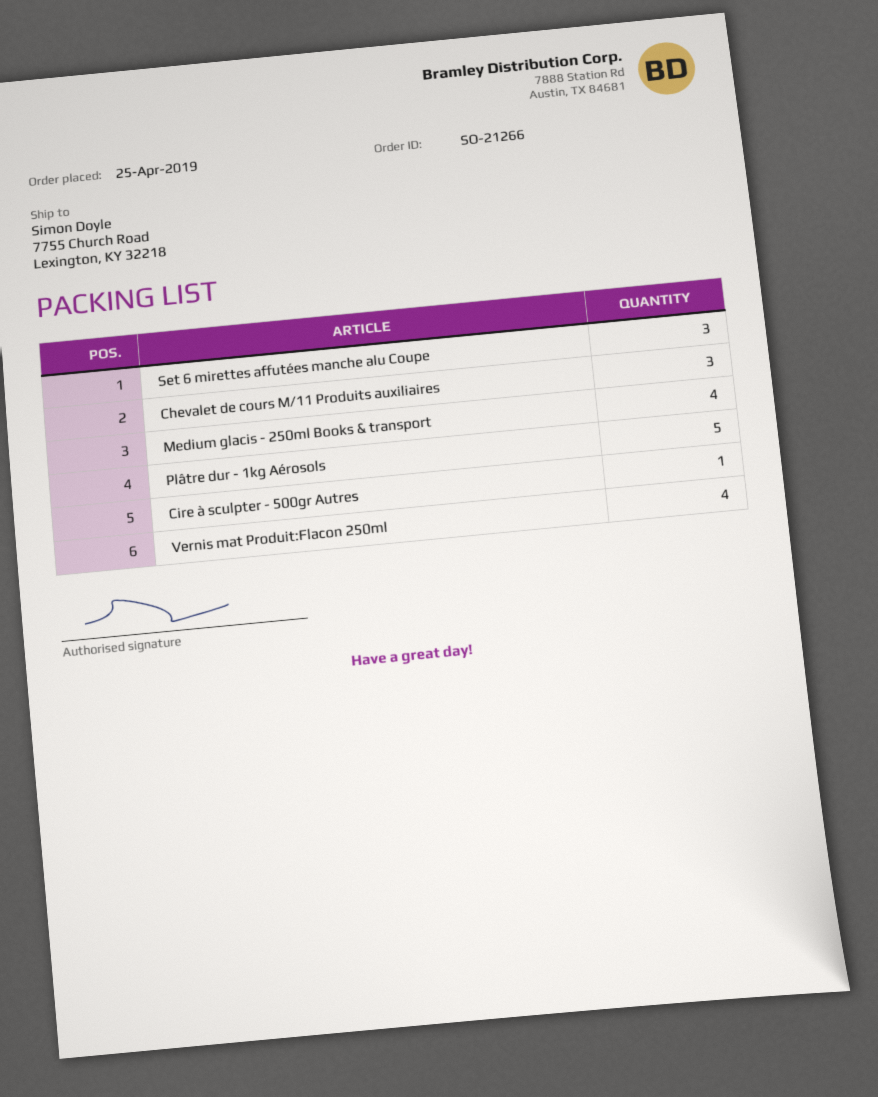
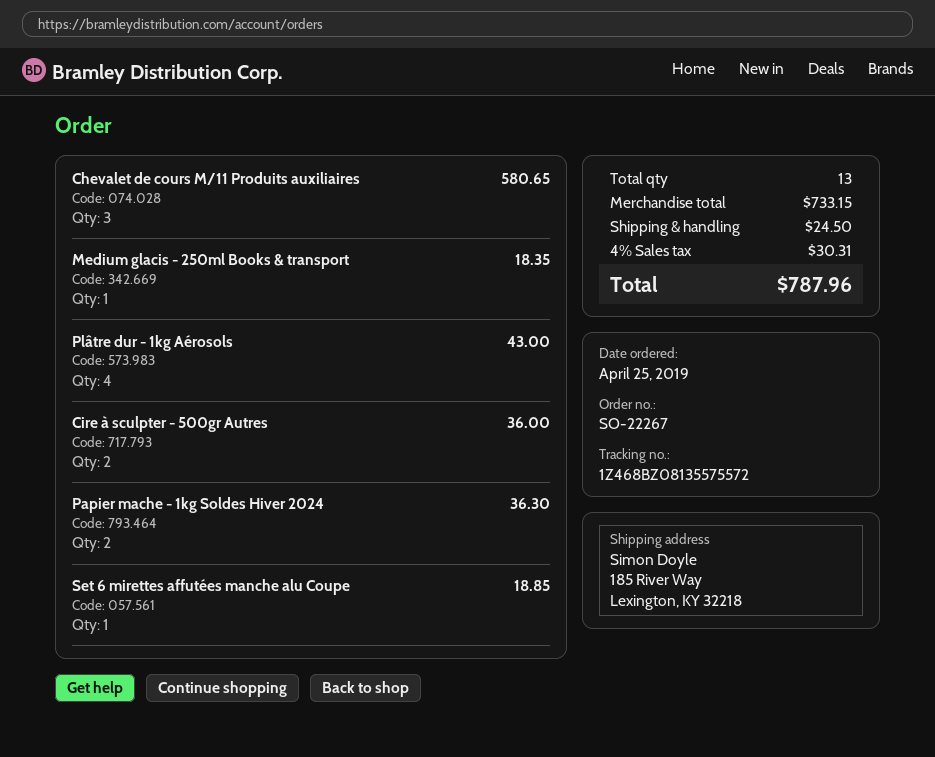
order number: SO-21266 -> SO-22267
ship to: 7755 Church Road, Lexington, KY 32218 -> 185 River Way, Lexington, KY 32218
Set 6 mirettes affutées manche alu Coupe: 3 -> 1
Medium glacis - 250ml Books & transport: 4 -> 1
Plâtre dur - 1kg Aérosols: 5 -> 4
Cire à sculpter - 500gr Autres: 1 -> 2
Vernis mat Produit:Flacon 250ml: 4 -> none
Papier mache - 1kg Soldes Hiver 2024: none -> 2

